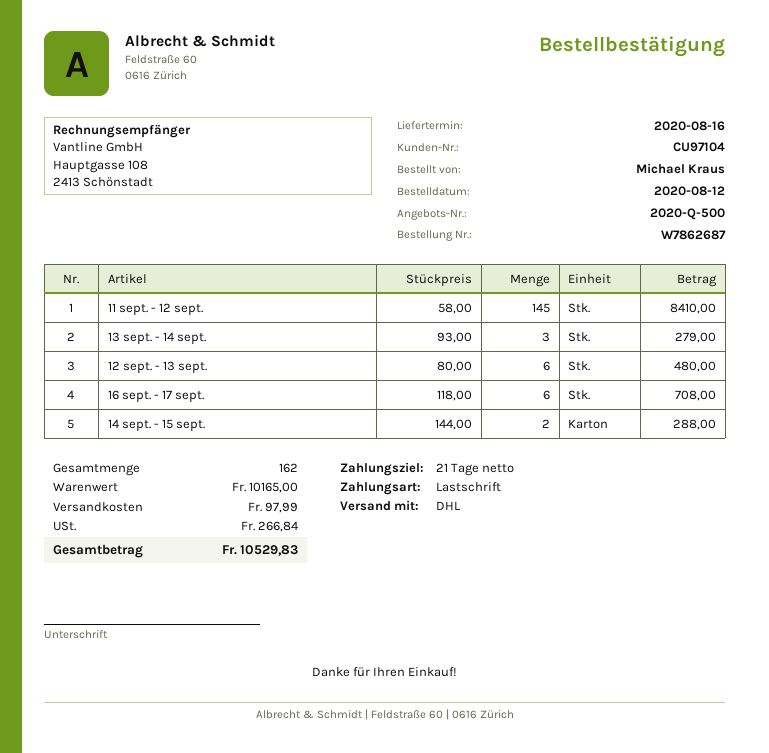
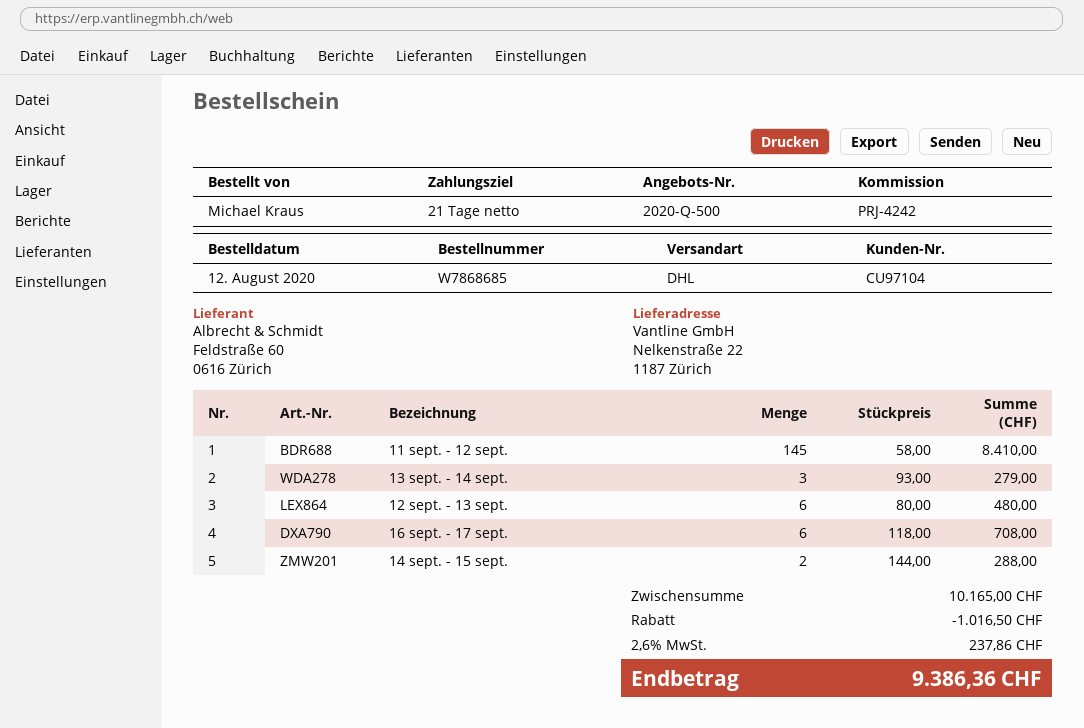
order number: W7862687 -> W7868685
discount: none -> 1016.50
shipping: 97.99 -> none
tax: 266.84 -> 237.86
total: 10529.83 -> 9386.36

